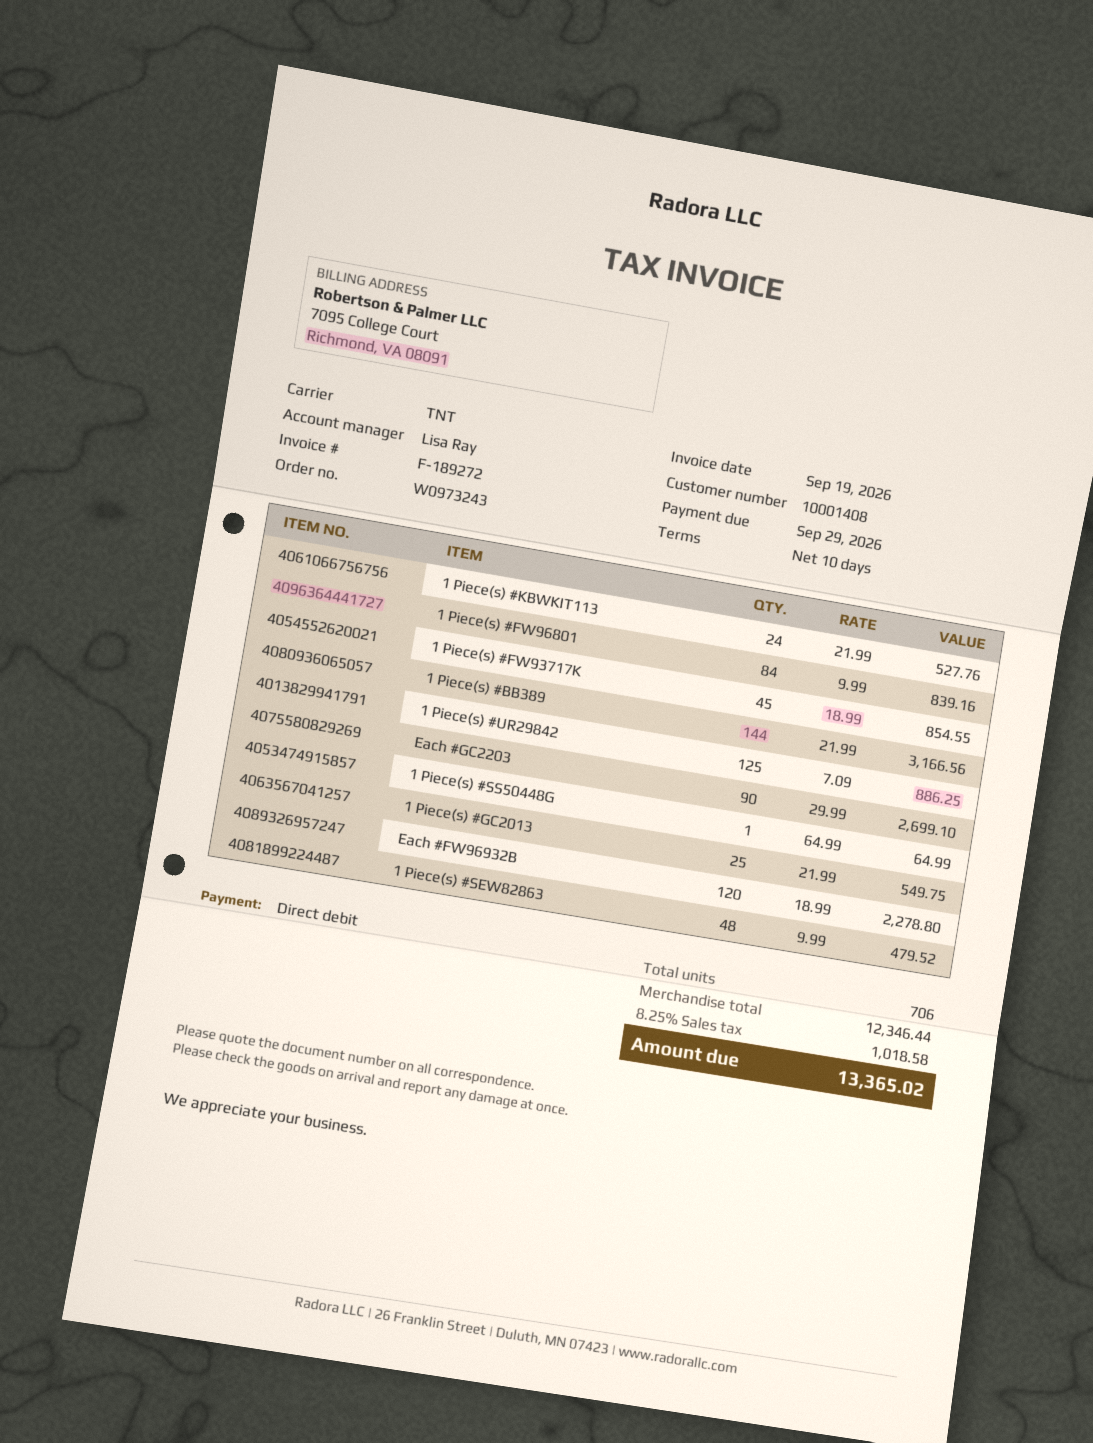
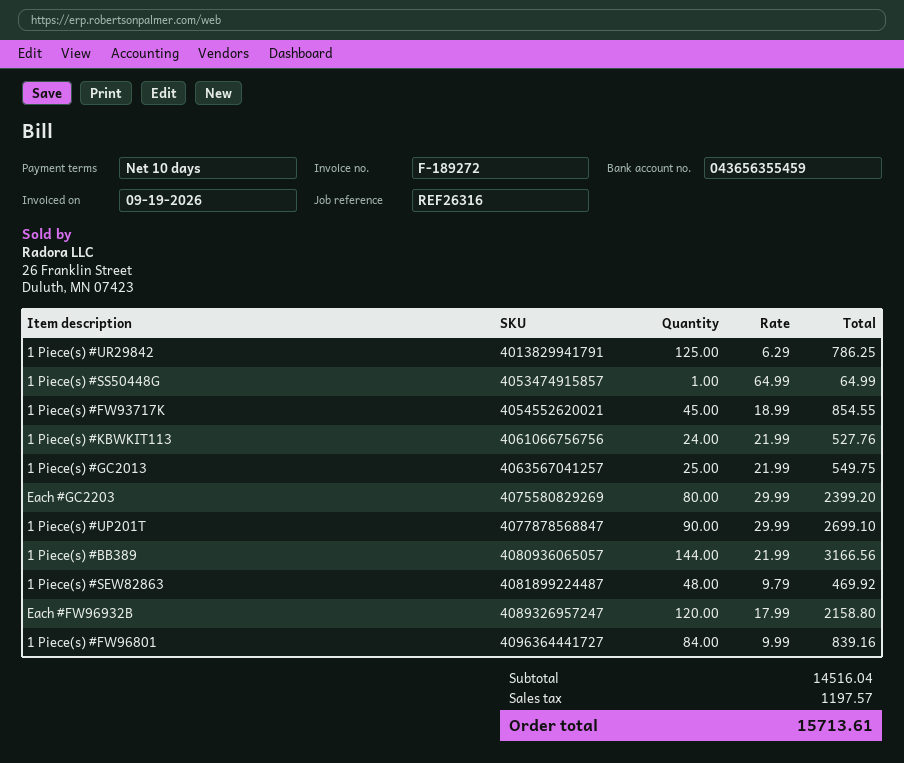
1 Piece(s) #UR29842: 125 x 7.09 = 886.25 -> 125 x 6.29 = 786.25
Each #GC2203: 90 x 29.99 = 2699.10 -> 80 x 29.99 = 2399.20
Each #FW96932B: 120 x 18.99 = 2278.80 -> 120 x 17.99 = 2158.80
1 Piece(s) #SEW82863: 48 x 9.99 = 479.52 -> 48 x 9.79 = 469.92
1 Piece(s) #UP201T: none -> 90 x 29.99 = 2699.10
subtotal: 12346.44 -> 14516.04
tax: 1018.58 -> 1197.57
total: 13365.02 -> 15713.61

